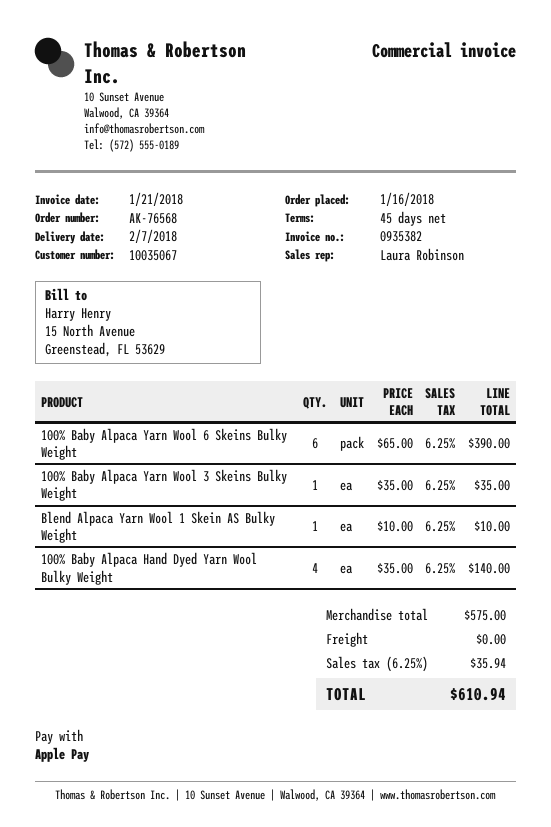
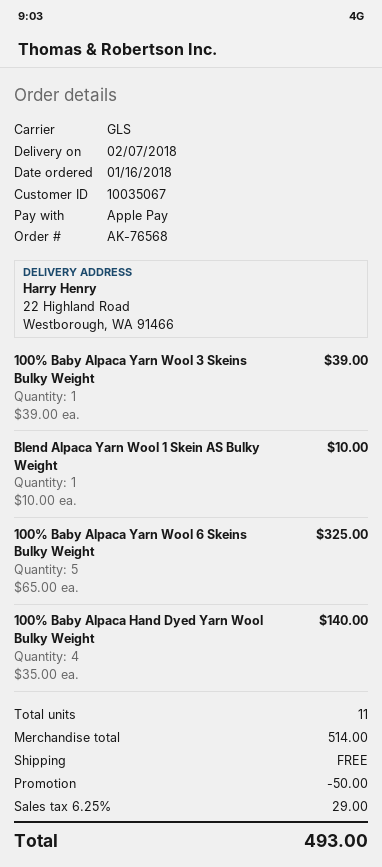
100% Baby Alpaca Yarn Wool 6 Skeins Bulky Weight: 6 x 65.00 = 390.00 -> 5 x 65.00 = 325.00
100% Baby Alpaca Yarn Wool 3 Skeins Bulky Weight: 1 x 35.00 = 35.00 -> 1 x 39.00 = 39.00
subtotal: 575.00 -> 514.00
discount: none -> 50.00
tax: 6.25% = 35.94 -> 6.25% = 29.00
total: 610.94 -> 493.00

